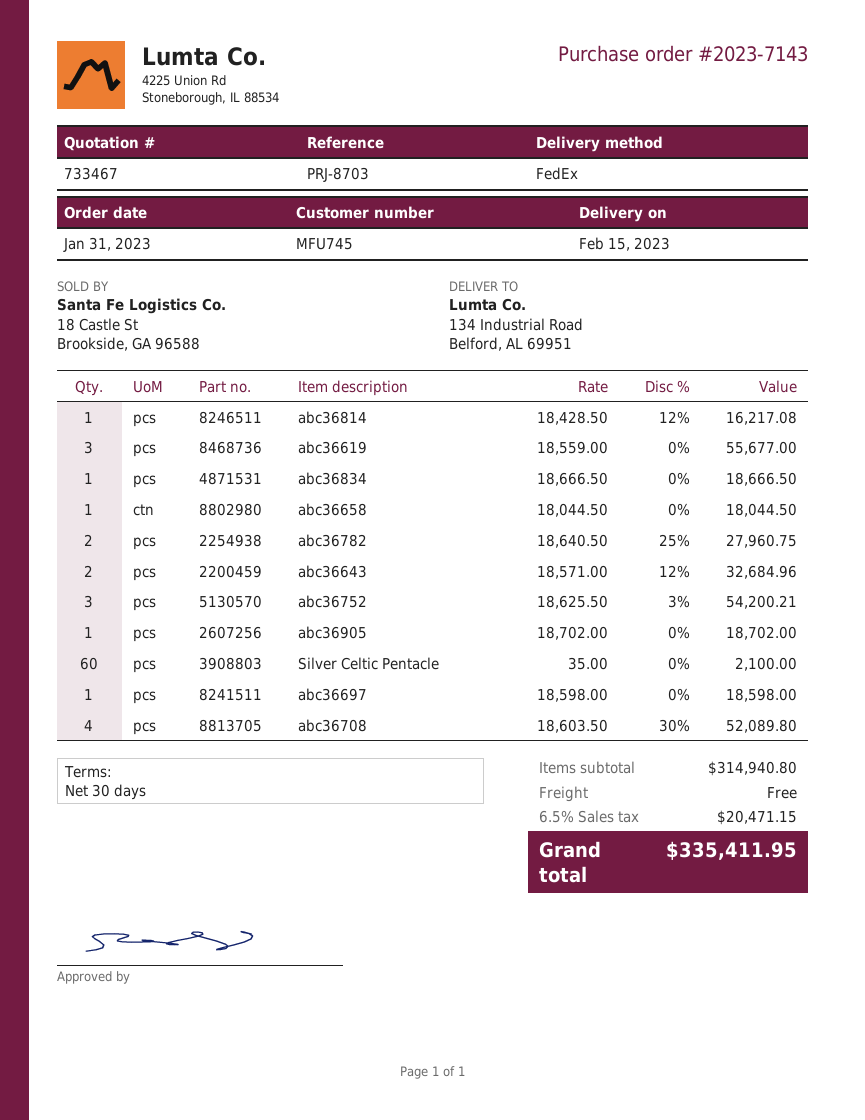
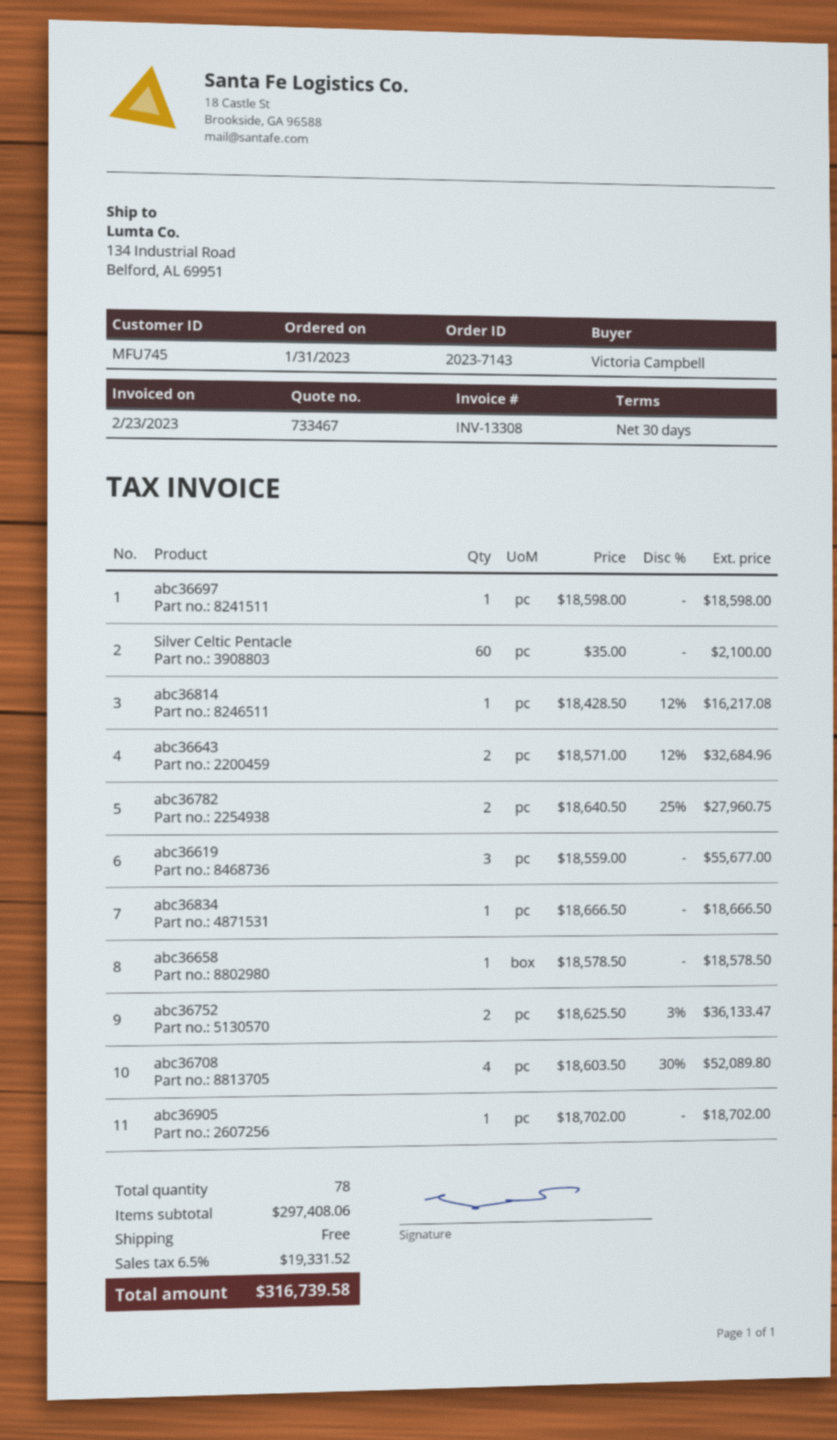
abc36658: 1 x 18044.50 = 18044.50 -> 1 x 18578.50 = 18578.50
abc36752: 3 x 18625.50 - 3% = 54200.21 -> 2 x 18625.50 - 3% = 36133.47
subtotal: 314940.80 -> 297408.06
tax: 6.5% = 20471.15 -> 6.5% = 19331.52
total: 335411.95 -> 316739.58

